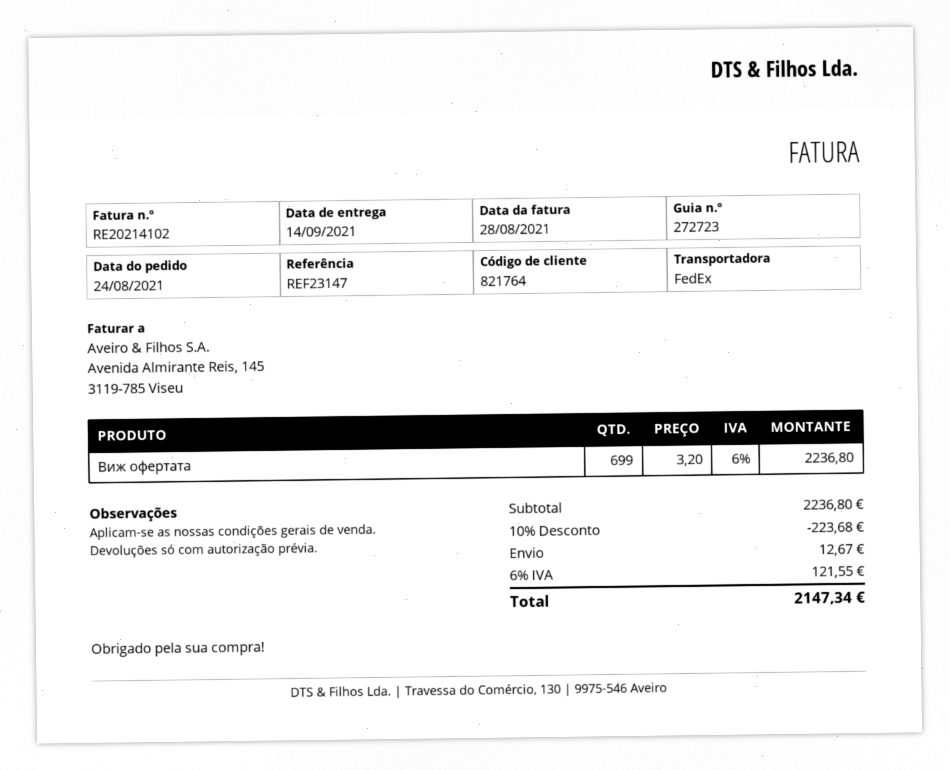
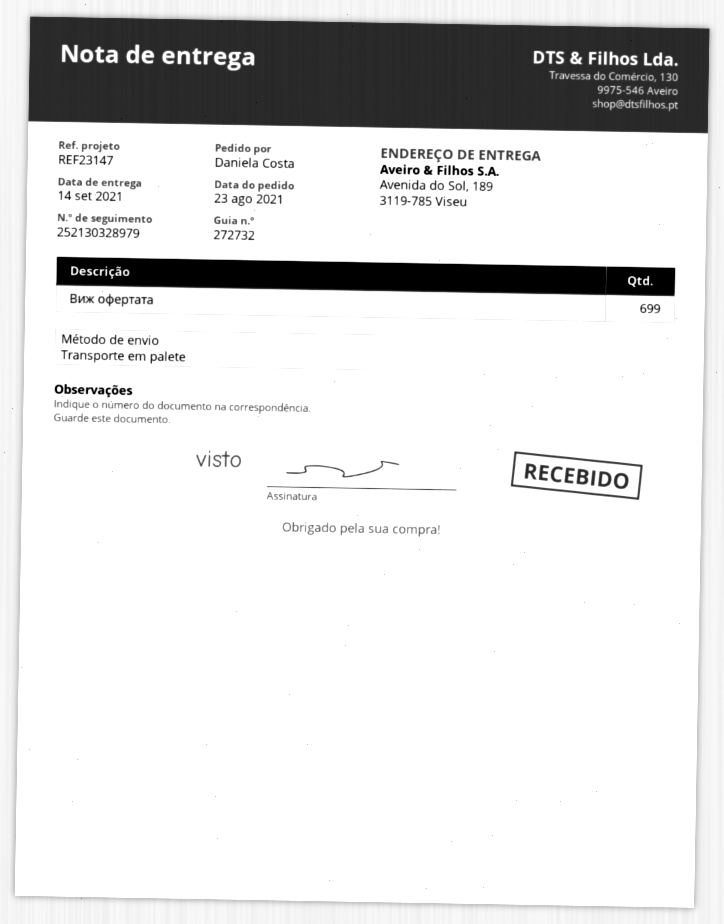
order date: 2021-08-24 -> 2021-08-23
delivery note number: 272723 -> 272732
shipping method: FedEx -> pallet freight

